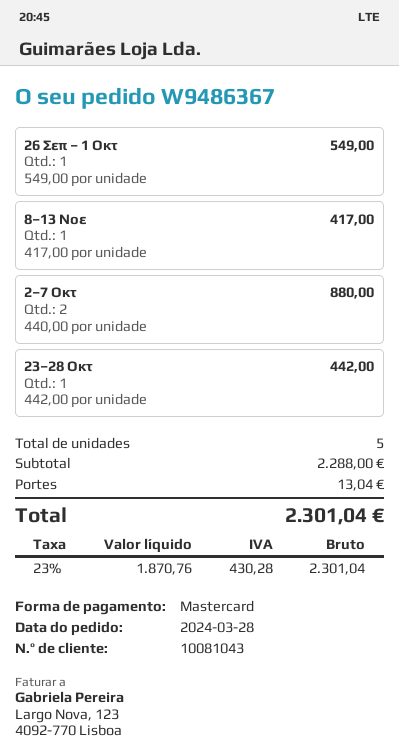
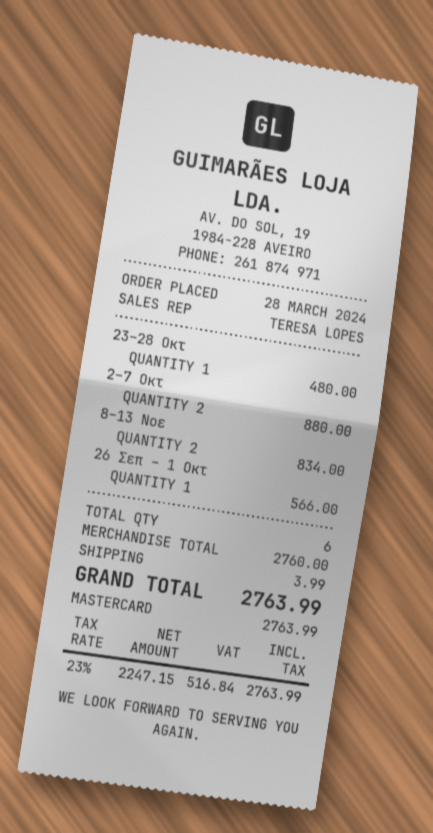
26 Σεπ – 1 Οκτ: 1 for 549.00 -> 1 for 566.00
8–13 Νοε: 1 for 417.00 -> 2 for 834.00
23–28 Οκτ: 1 for 442.00 -> 1 for 480.00
total quantity: 5 -> 6
subtotal: 2288.00 -> 2760.00
shipping: 13.04 -> 3.99
net: 1870.76 -> 2247.15
tax: 23% = 430.28 -> 23% = 516.84
total: 2301.04 -> 2763.99

